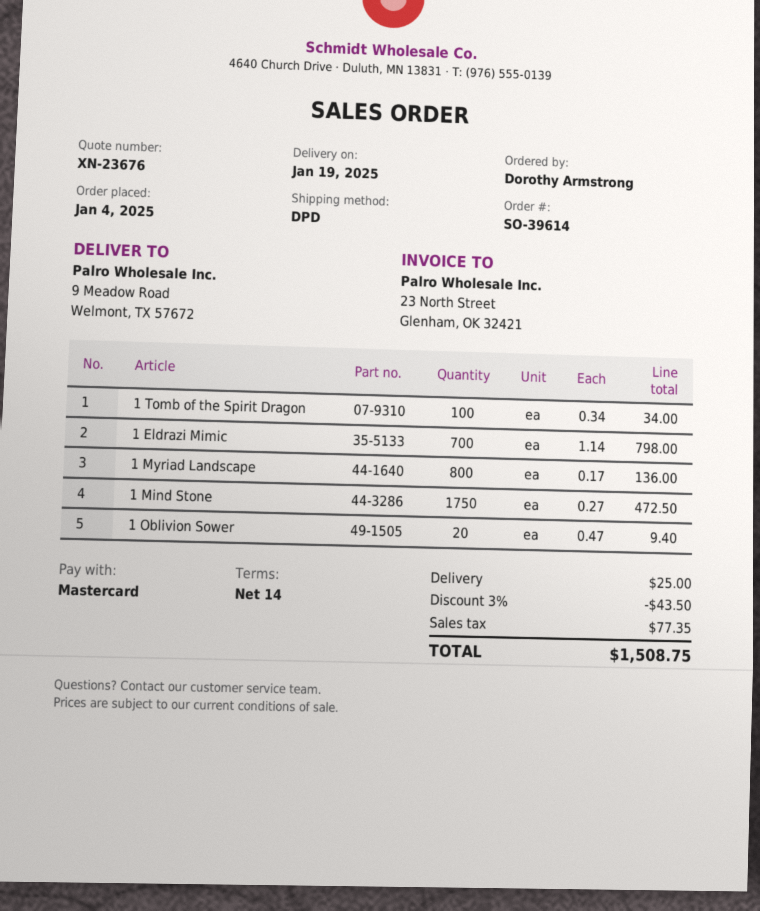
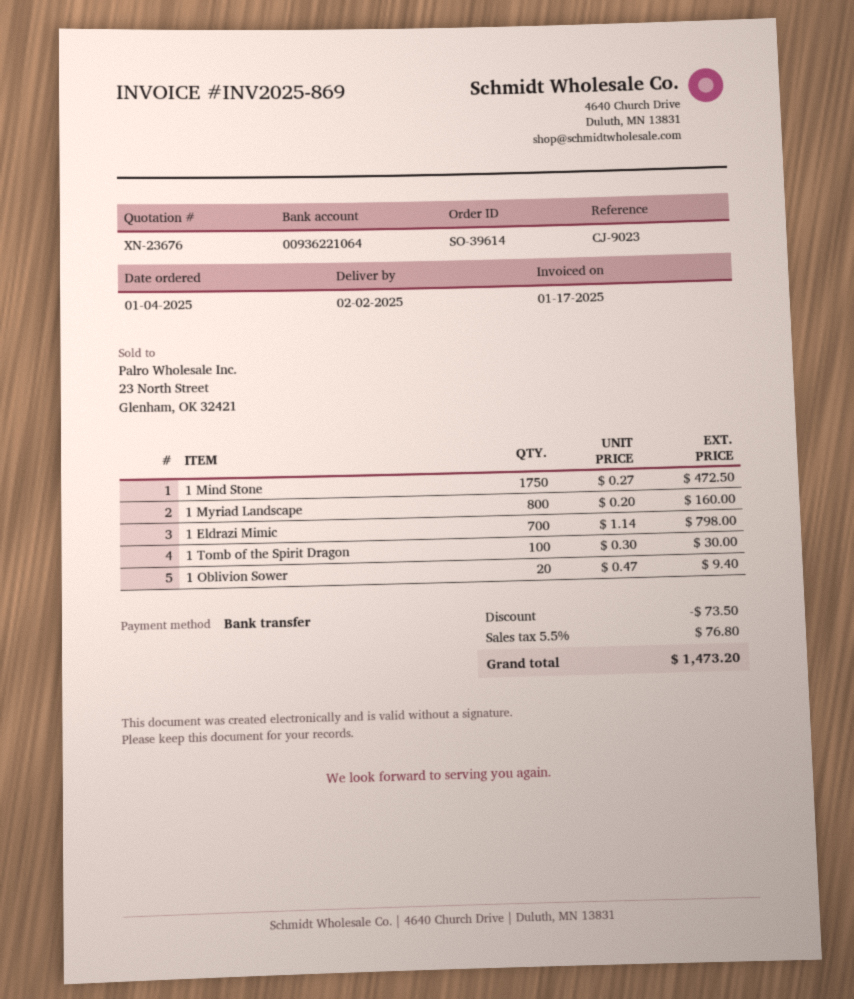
delivery date: 2025-01-19 -> 2025-02-02
payment method: Mastercard -> bank transfer
1 Tomb of the Spirit Dragon: 100 x 0.34 = 34.00 -> 100 x 0.30 = 30.00
1 Myriad Landscape: 800 x 0.17 = 136.00 -> 800 x 0.20 = 160.00
discount: 43.50 -> 73.50
shipping: 25.00 -> none
tax: 77.35 -> 76.80
total: 1508.75 -> 1473.20

